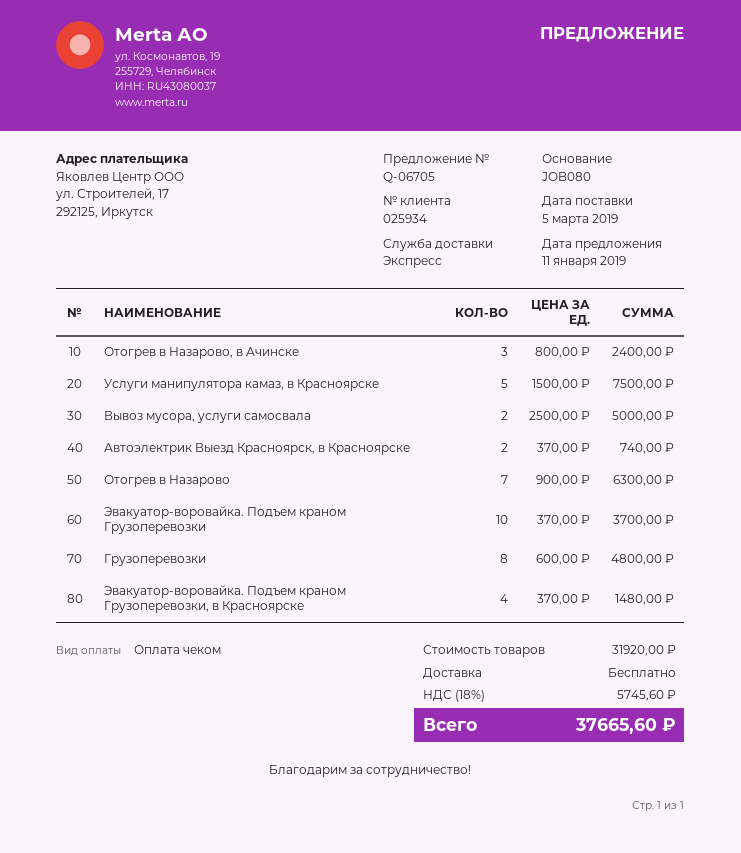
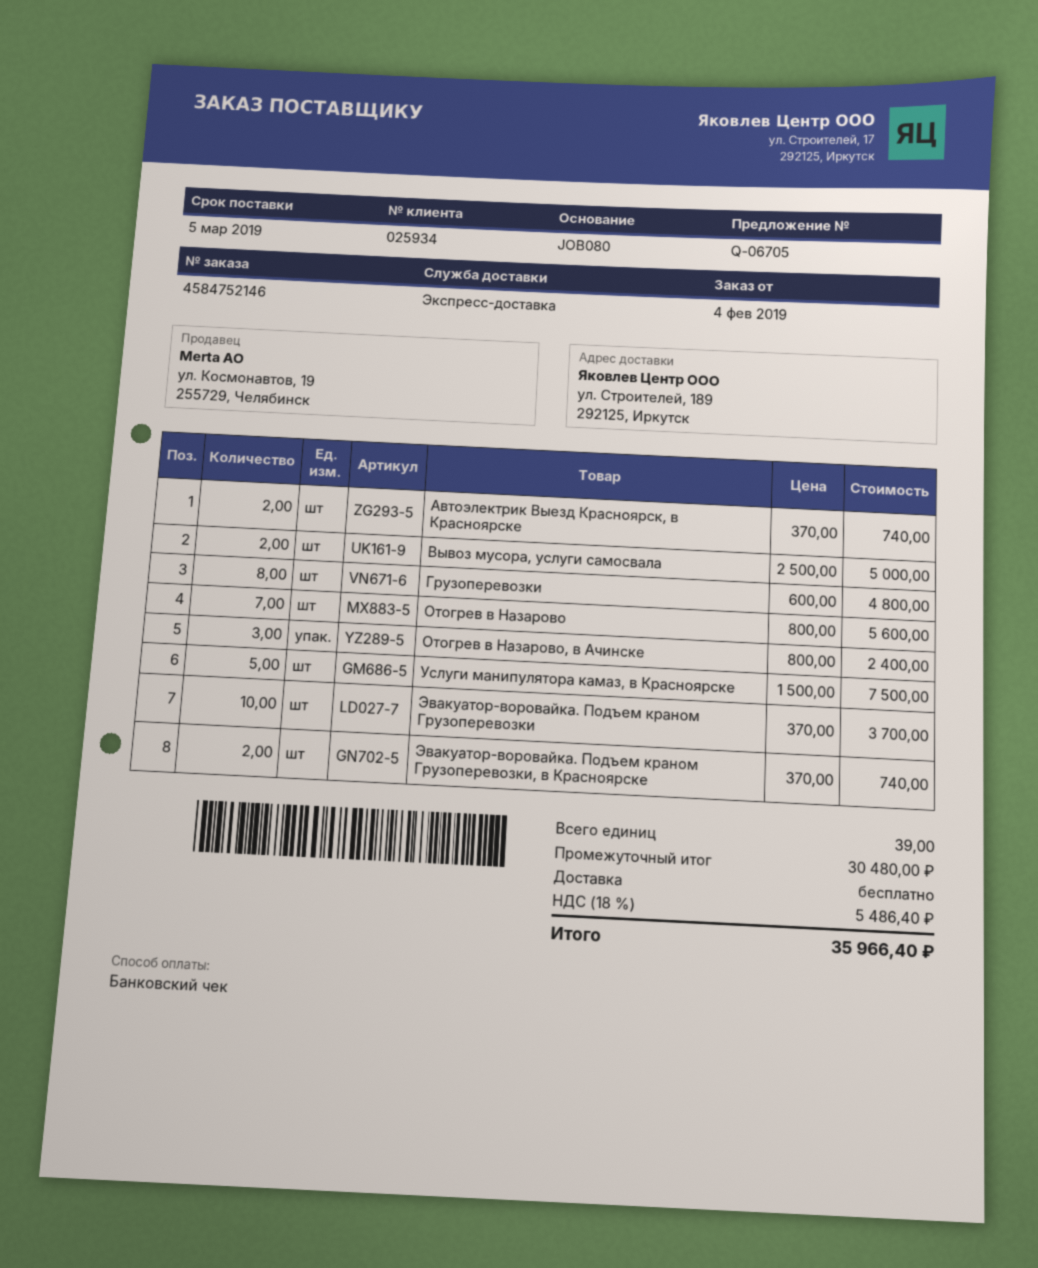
Отогрев в Назарово: 7 x 900.00 = 6300.00 -> 7 x 800.00 = 5600.00
Эвакуатор-воровайка. Подъем краном Грyзоперевозки, в Красноярске: 4 x 370.00 = 1480.00 -> 2 x 370.00 = 740.00
subtotal: 31920.00 -> 30480.00
tax: 18% = 5745.60 -> 18% = 5486.40
total: 37665.60 -> 35966.40

